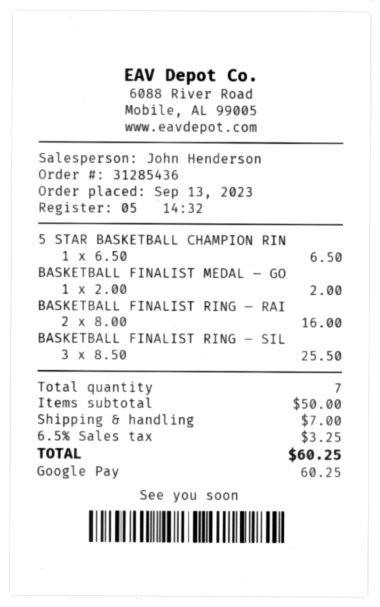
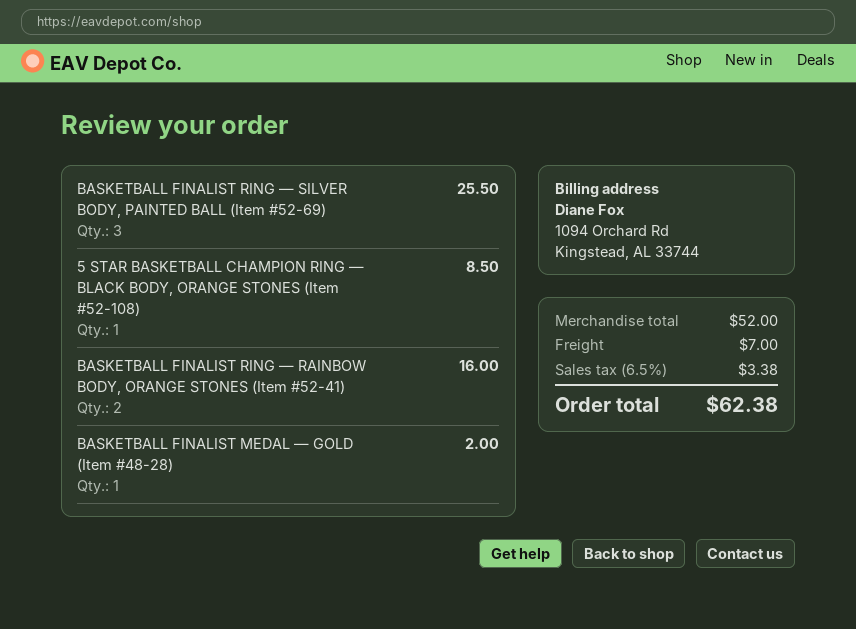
5 STAR BASKETBALL CHAMPION RIN: 1 for 6.50 -> 1 for 8.50
subtotal: 50.00 -> 52.00
tax: 6.5% = 3.25 -> 6.5% = 3.38
total: 60.25 -> 62.38

